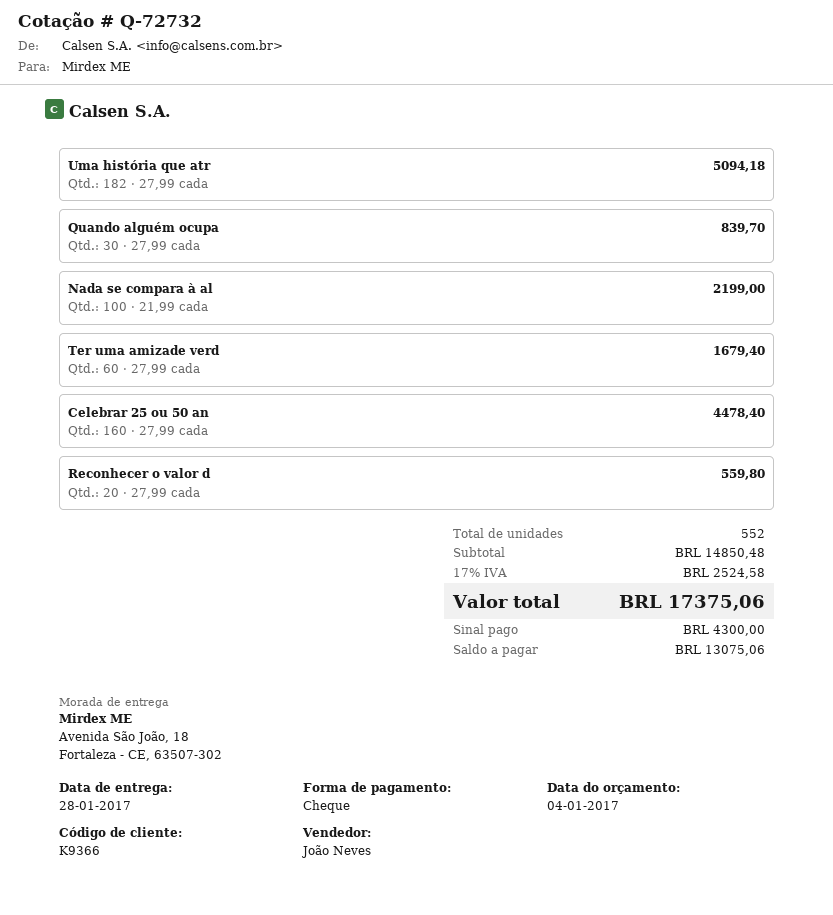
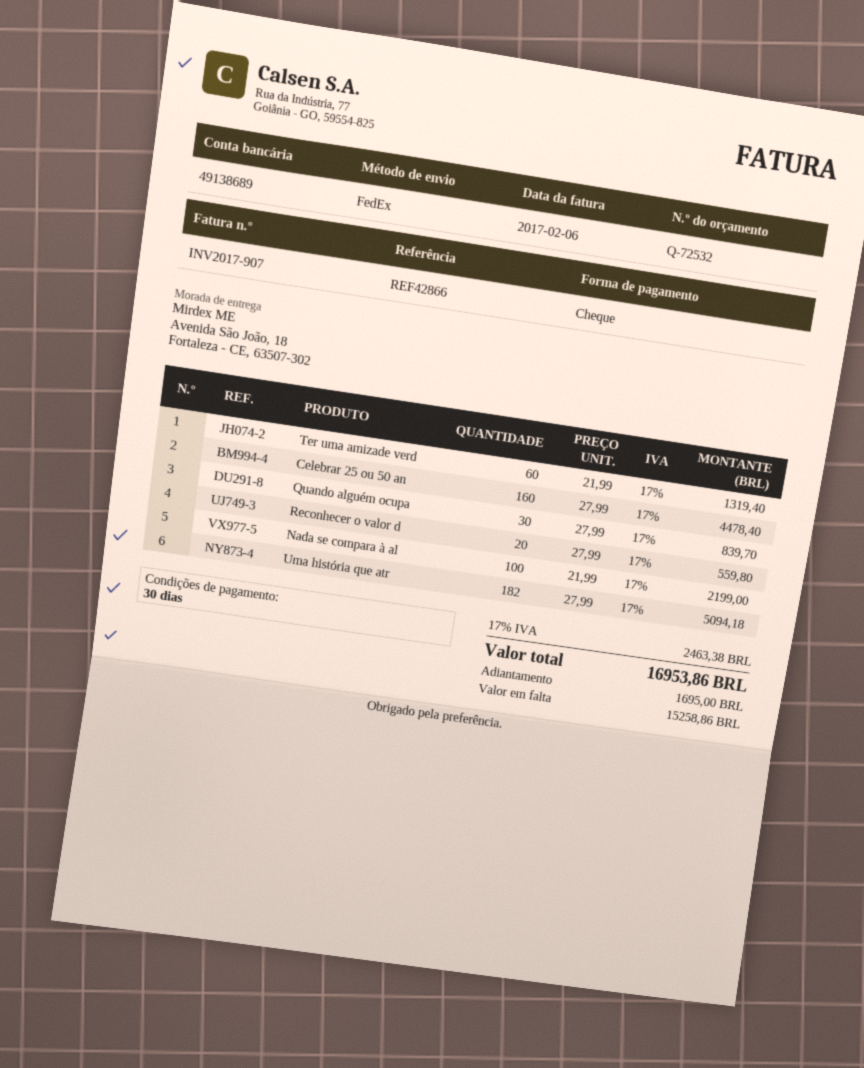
quote number: Q-72732 -> Q-72532
Ter uma amizade verd: 60 x 27.99 = 1679.40 -> 60 x 21.99 = 1319.40
tax: 17% = 2524.58 -> 17% = 2463.38
total: 17375.06 -> 16953.86
deposit: 4300.00 -> 1695.00
balance: 13075.06 -> 15258.86

